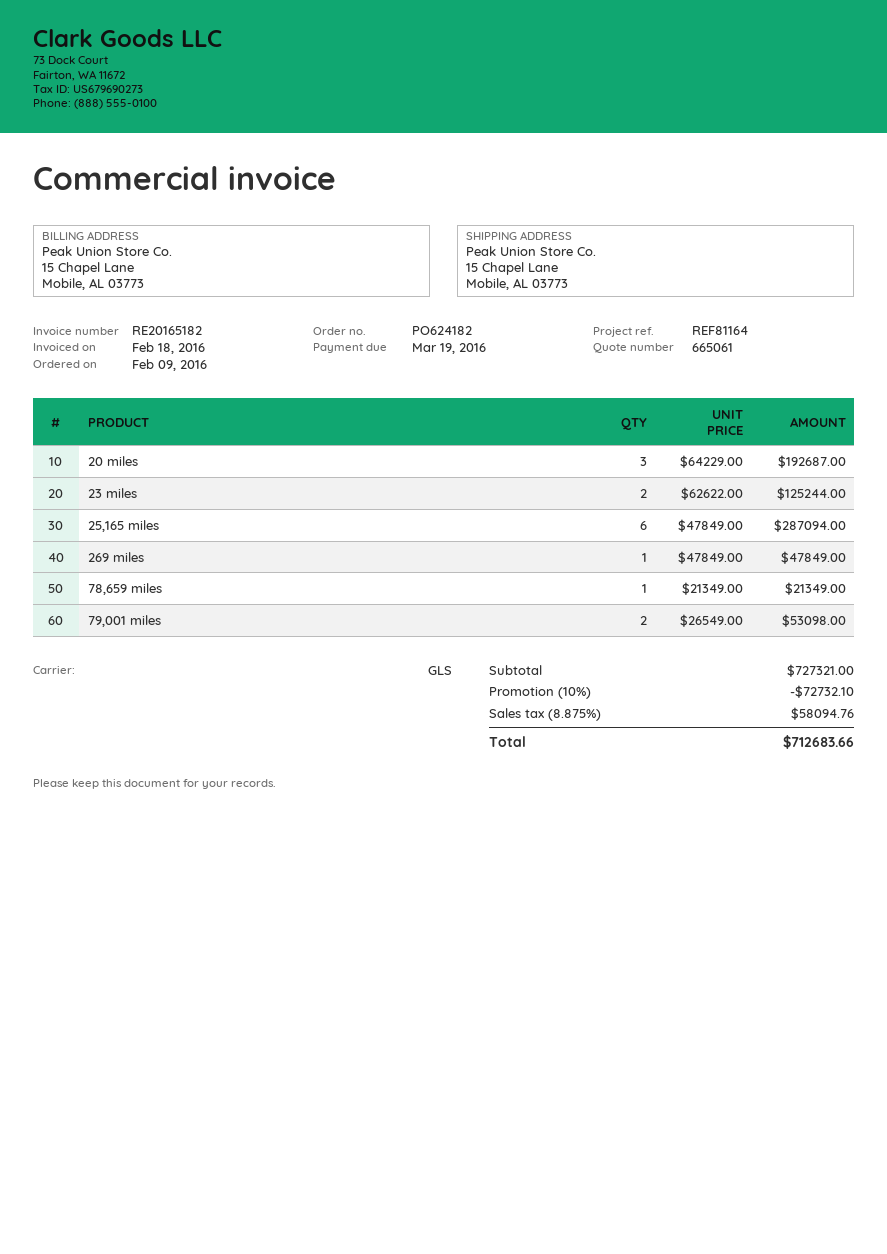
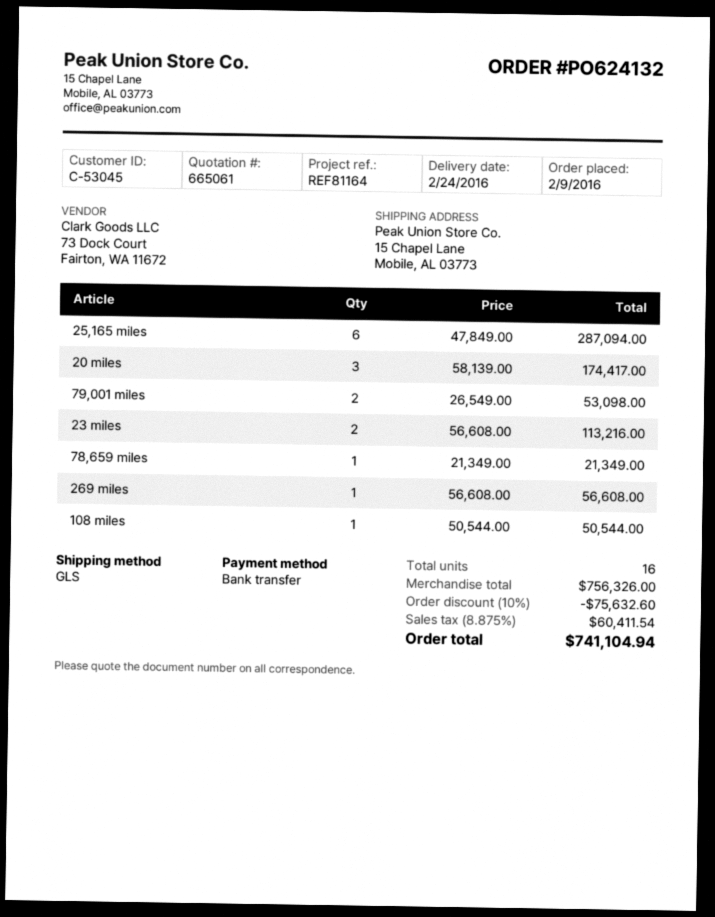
order number: PO624182 -> PO624132
20 miles: 3 x 64229.00 = 192687.00 -> 3 x 58139.00 = 174417.00
23 miles: 2 x 62622.00 = 125244.00 -> 2 x 56608.00 = 113216.00
269 miles: 1 x 47849.00 = 47849.00 -> 1 x 56608.00 = 56608.00
108 miles: none -> 1 x 50544.00 = 50544.00
subtotal: 727321.00 -> 756326.00
discount: 10% = 72732.10 -> 10% = 75632.60
tax: 8.875% = 58094.76 -> 8.875% = 60411.54
total: 712683.66 -> 741104.94

